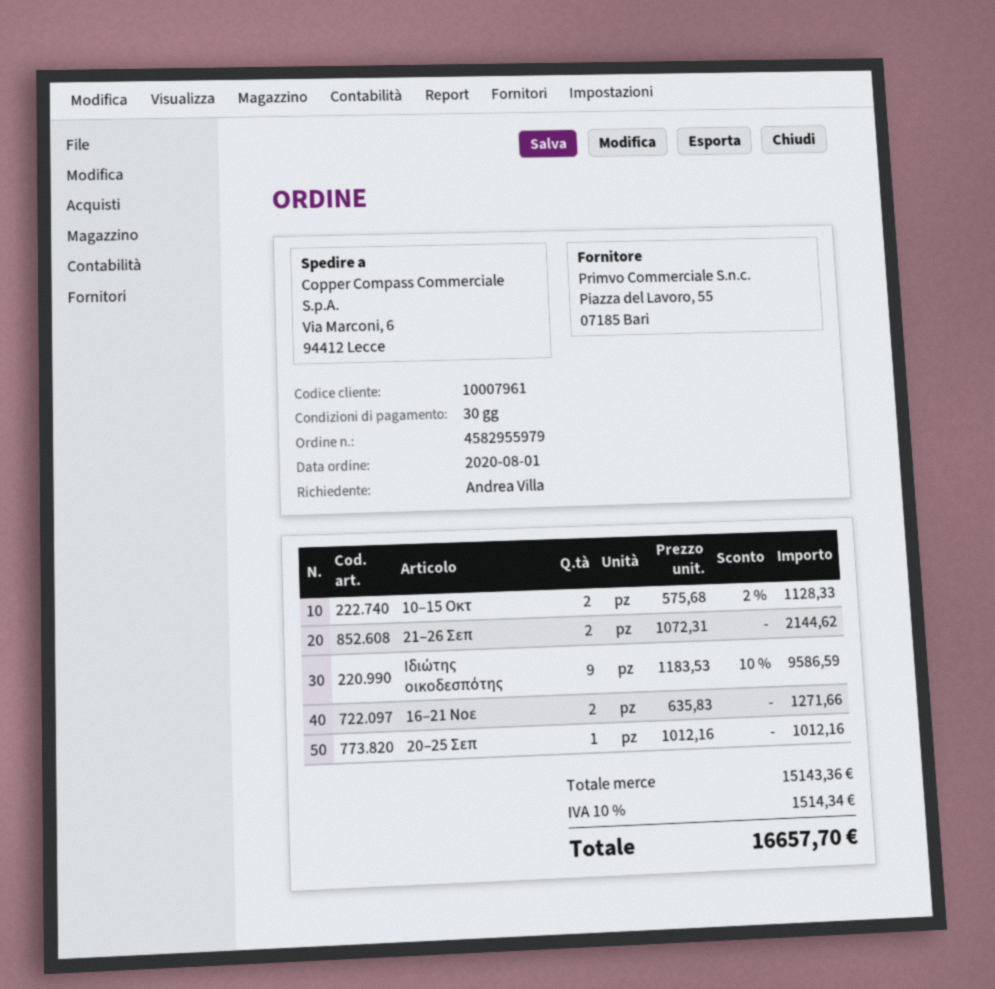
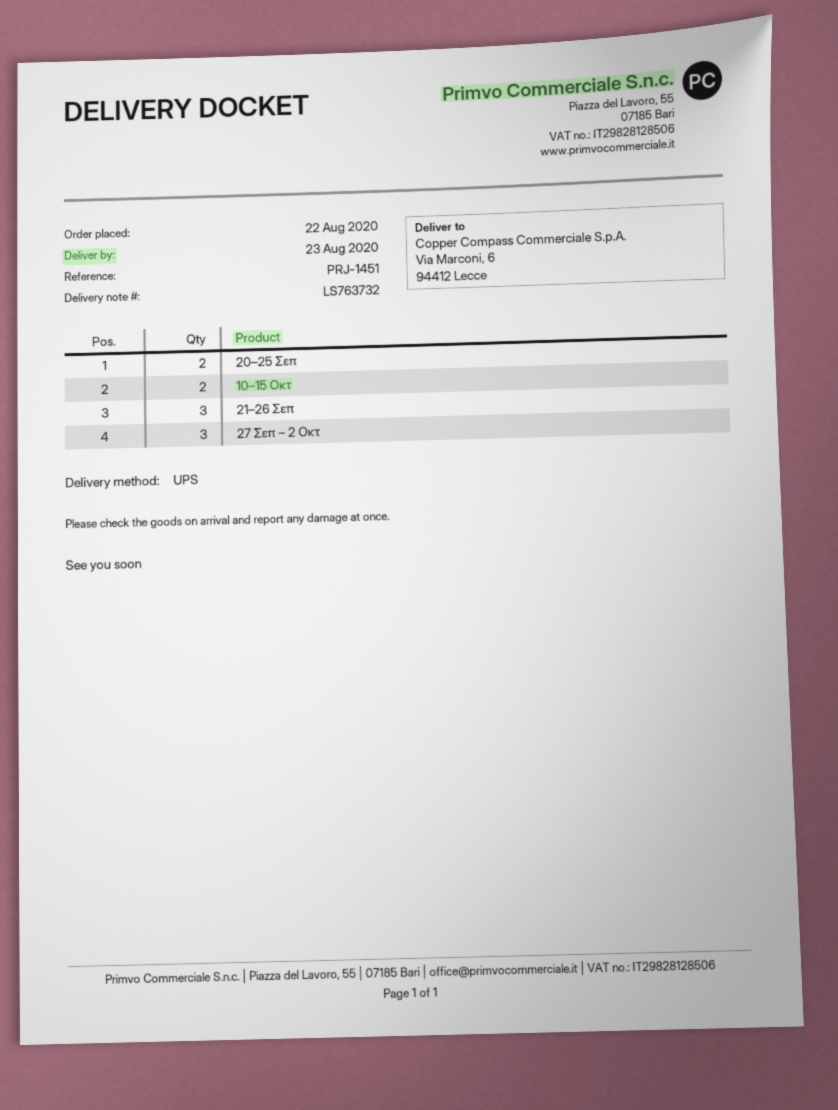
order date: 2020-08-01 -> 2020-08-22
21–26 Σεπ: 2 -> 3
Ιδιώτης οικοδεσπότης: 9 -> none
16–21 Νοε: 2 -> none
20–25 Σεπ: 1 -> 2
27 Σεπ – 2 Οκτ: none -> 3

